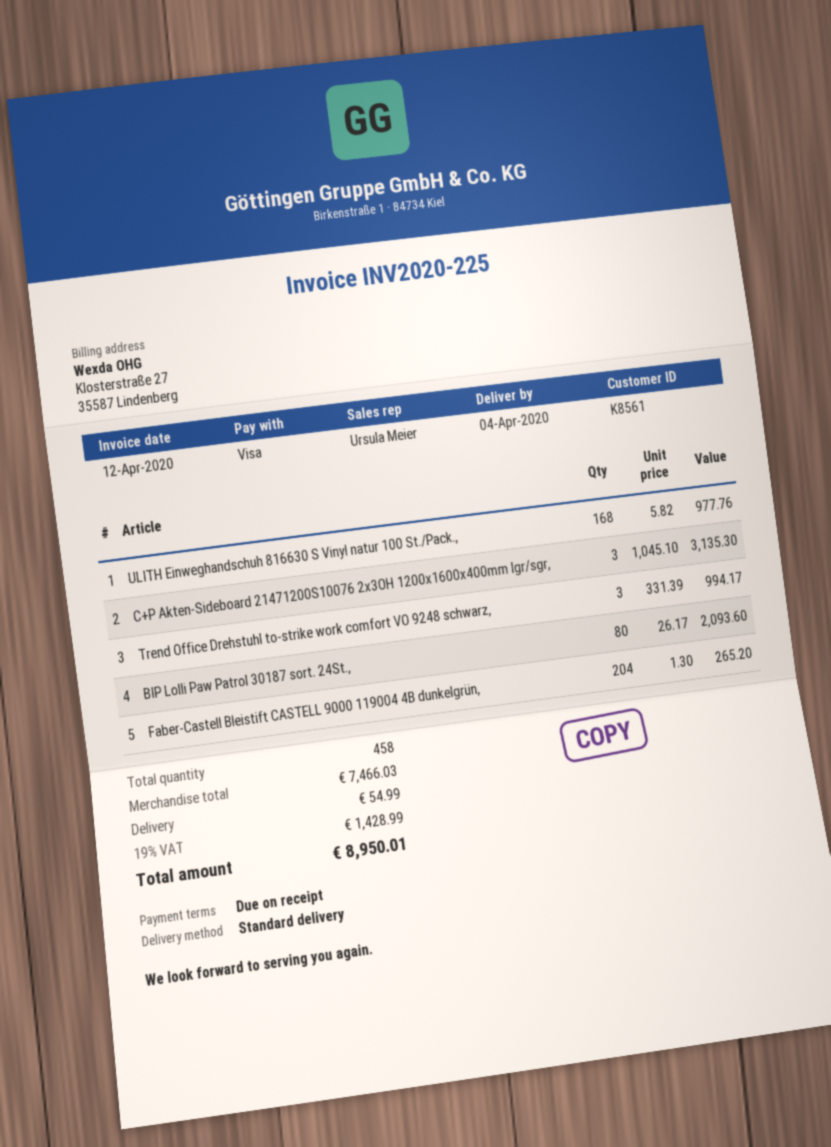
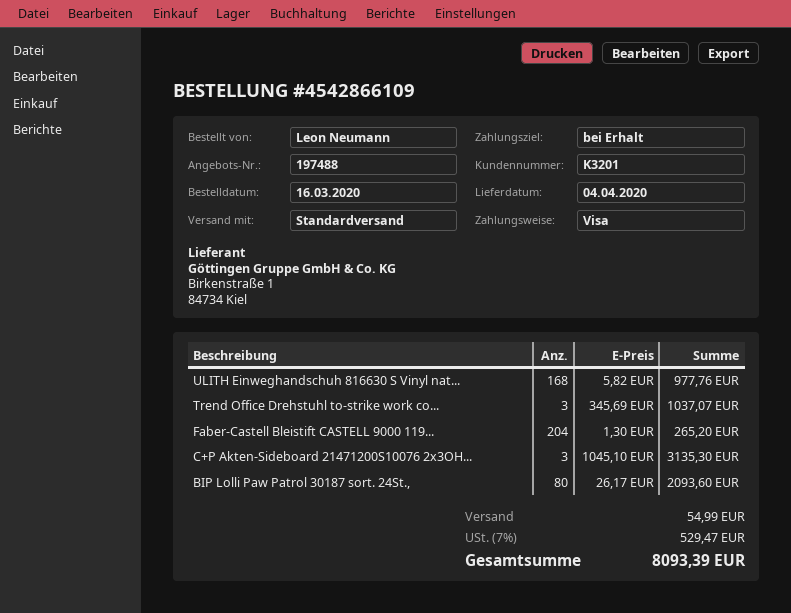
customer number: K8561 -> K3201
Trend Office Drehstuhl to-strike work comfort VO 9248 schwarz,: 3 x 331.39 = 994.17 -> 3 x 345.69 = 1037.07
tax: 19% = 1428.99 -> 7% = 529.47
total: 8950.01 -> 8093.39

